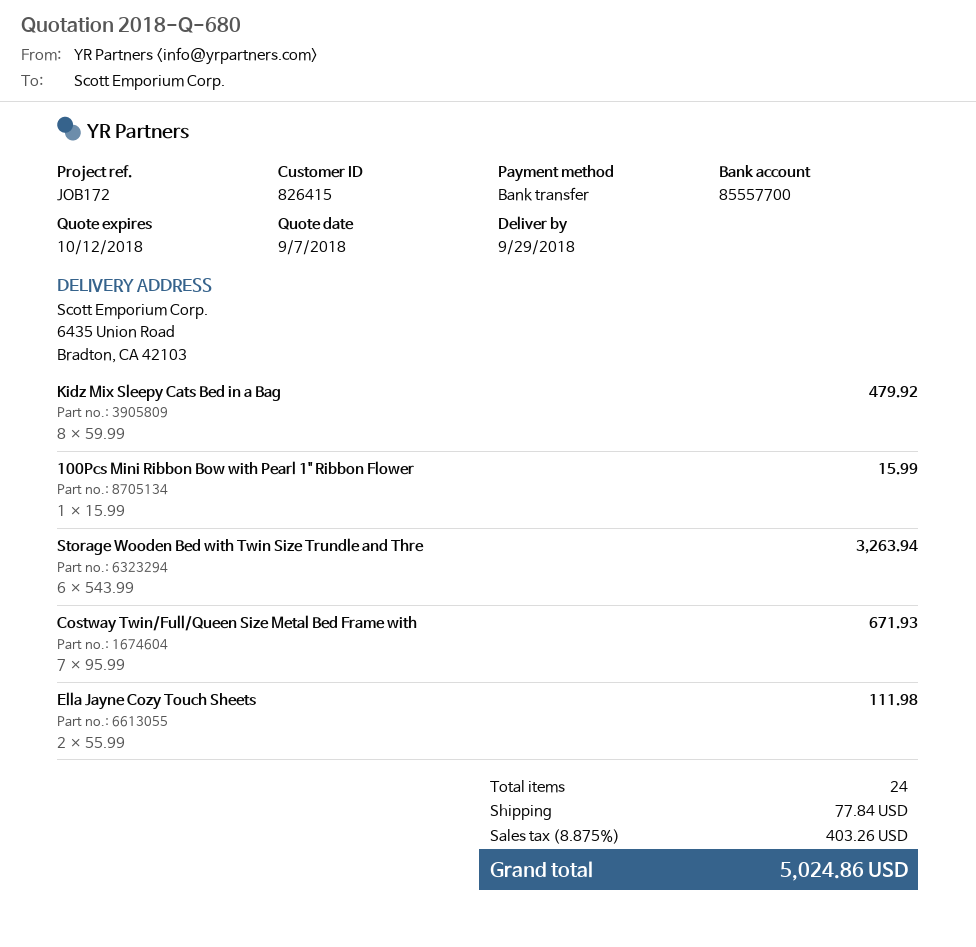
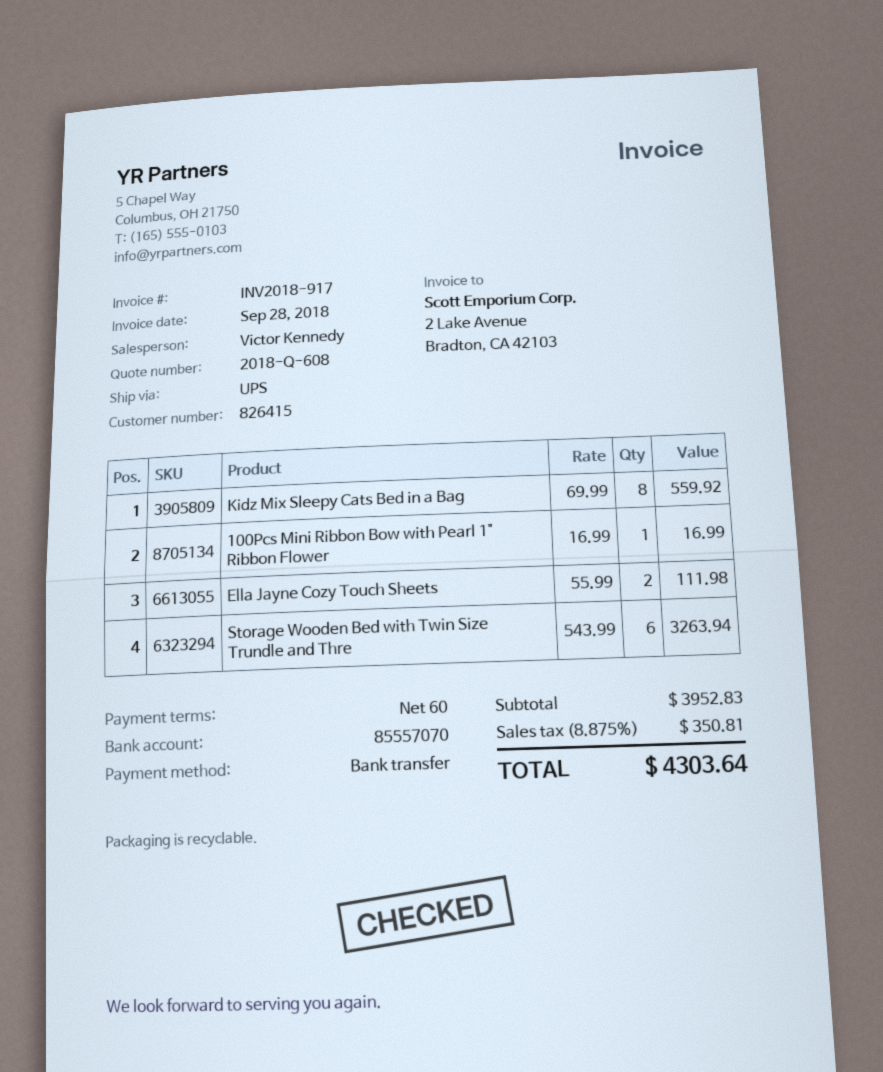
quote number: 2018-Q-680 -> 2018-Q-608
bank account: 85557700 -> 85557070
Kidz Mix Sleepy Cats Bed in a Bag: 8 x 59.99 = 479.92 -> 8 x 69.99 = 559.92
100Pcs Mini Ribbon Bow with Pearl 1" Ribbon Flower: 1 x 15.99 = 15.99 -> 1 x 16.99 = 16.99
Costway Twin/Full/Queen Size Metal Bed Frame with: 7 x 95.99 = 671.93 -> none
shipping: 77.84 -> none
tax: 8.875% = 403.26 -> 8.875% = 350.81
total: 5024.86 -> 4303.64

